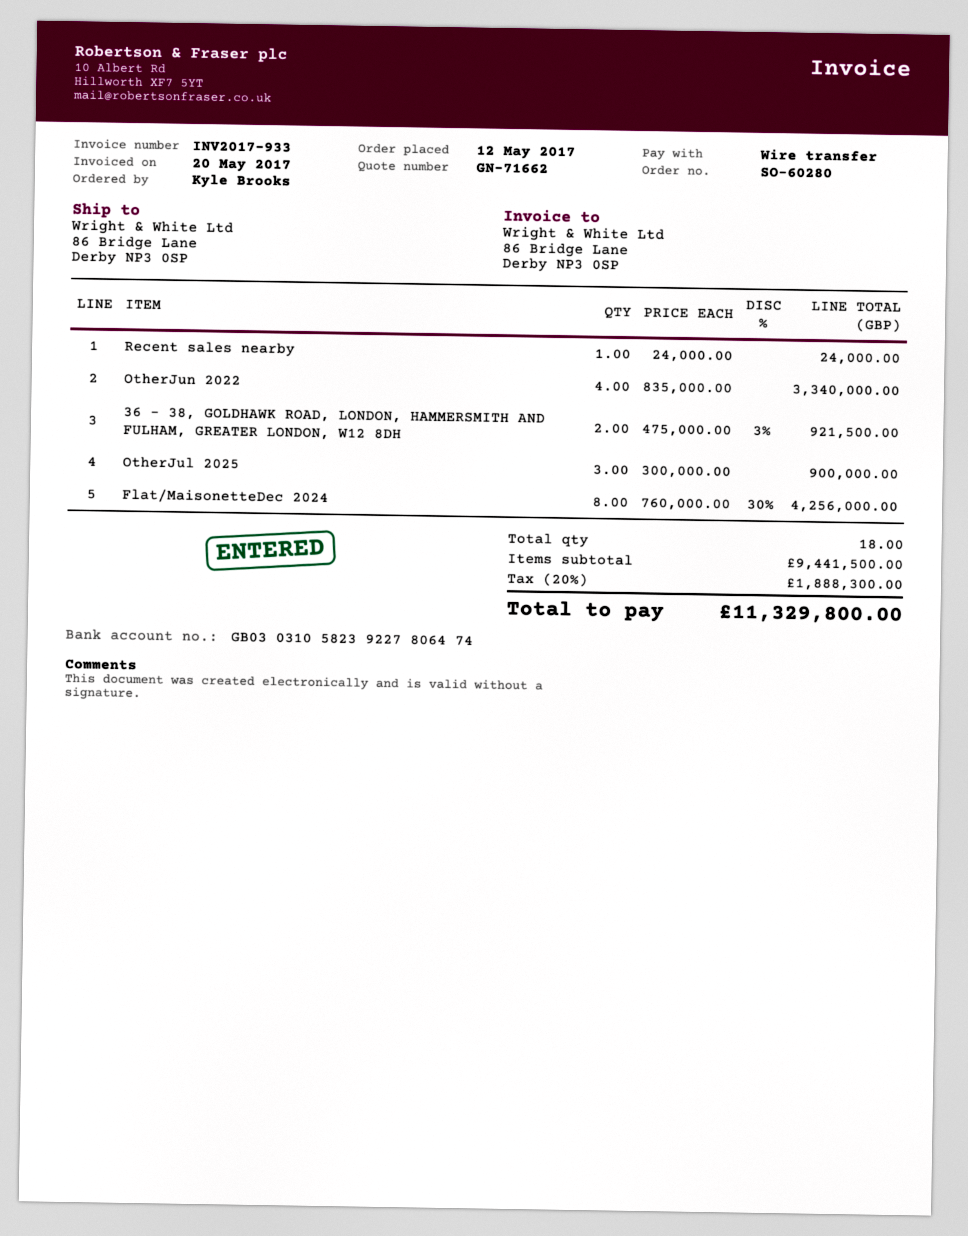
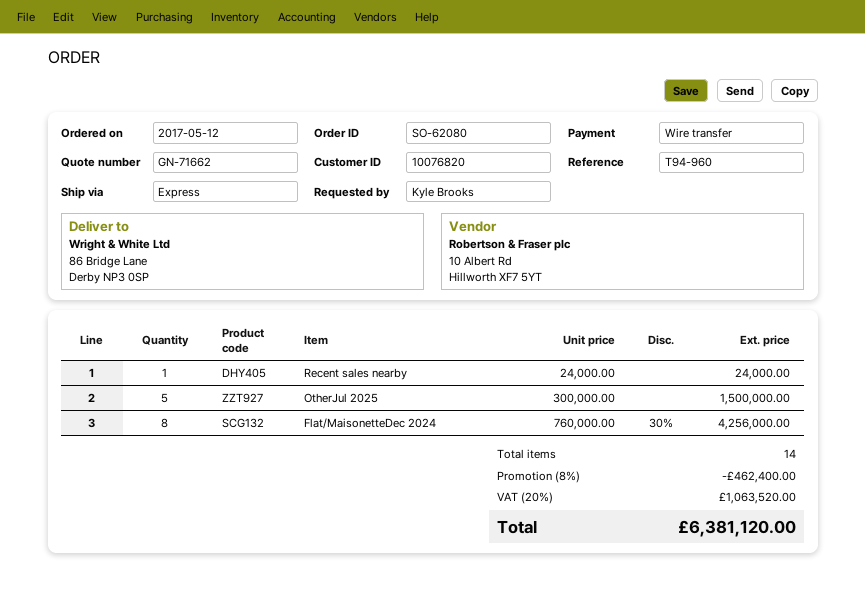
order number: SO-60280 -> SO-62080
OtherJun 2022: 4 x 835000.00 = 3340000.00 -> none
36 - 38, GOLDHAWK ROAD, LONDON, HAMMERSMITH AND FULHAM, GREATER LONDON, W12 8DH: 2 x 475000.00 - 3% = 921500.00 -> none
OtherJul 2025: 3 x 300000.00 = 900000.00 -> 5 x 300000.00 = 1500000.00
total quantity: 18 -> 14
discount: none -> 8% = 462400.00
tax: 20% = 1888300.00 -> 20% = 1063520.00
total: 11329800.00 -> 6381120.00

